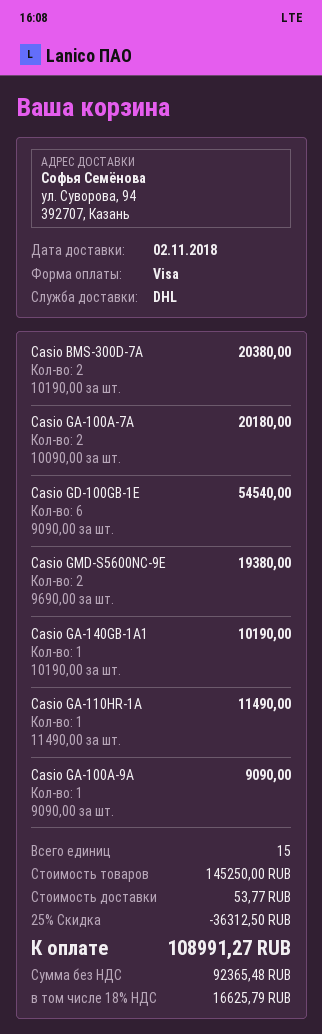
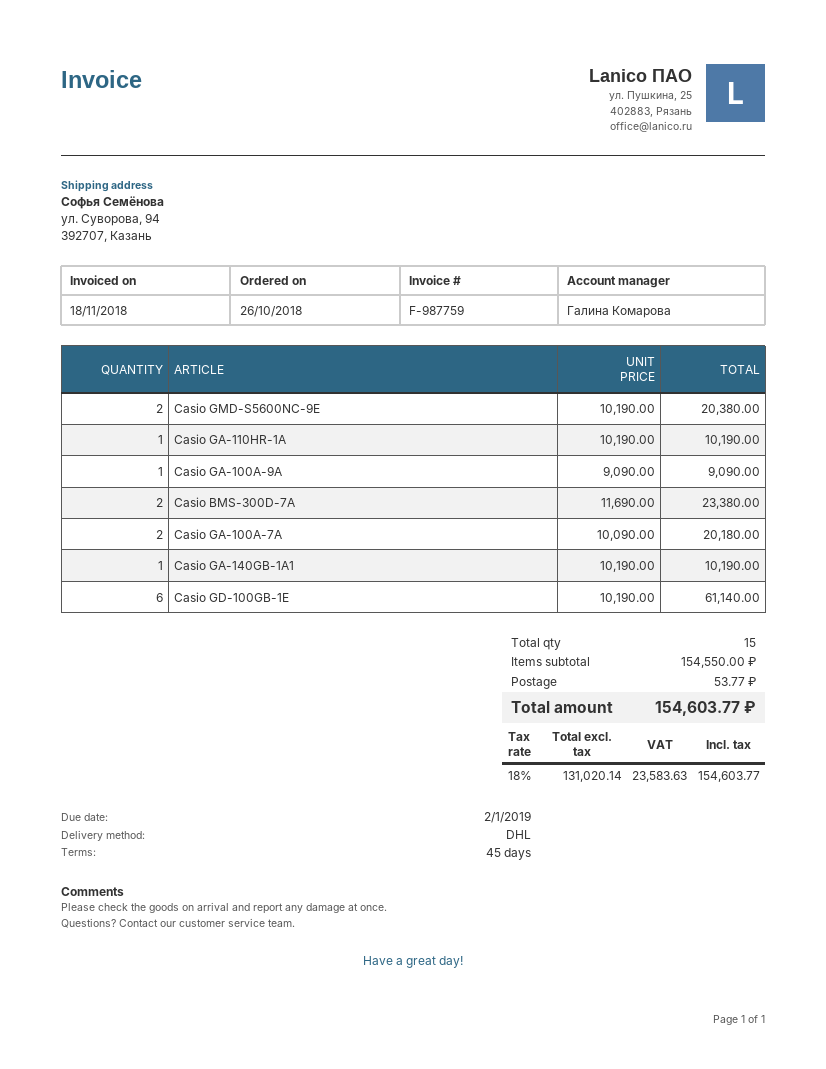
Casio BMS-300D-7A: 2 x 10190.00 = 20380.00 -> 2 x 11690.00 = 23380.00
Casio GD-100GB-1E: 6 x 9090.00 = 54540.00 -> 6 x 10190.00 = 61140.00
Casio GMD-S5600NC-9E: 2 x 9690.00 = 19380.00 -> 2 x 10190.00 = 20380.00
Casio GA-110HR-1A: 1 x 11490.00 = 11490.00 -> 1 x 10190.00 = 10190.00
subtotal: 145250.00 -> 154550.00
discount: 25% = 36312.50 -> none
net: 92365.48 -> 131020.14
tax: 18% = 16625.79 -> 18% = 23583.63
total: 108991.27 -> 154603.77

